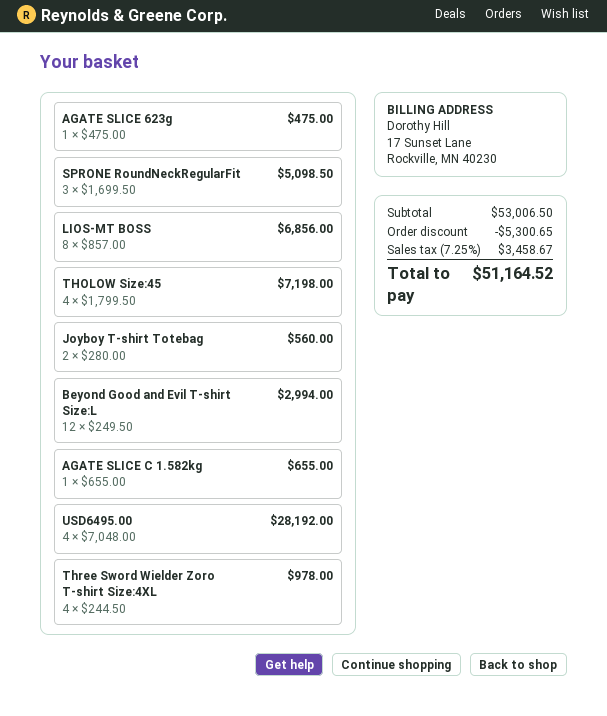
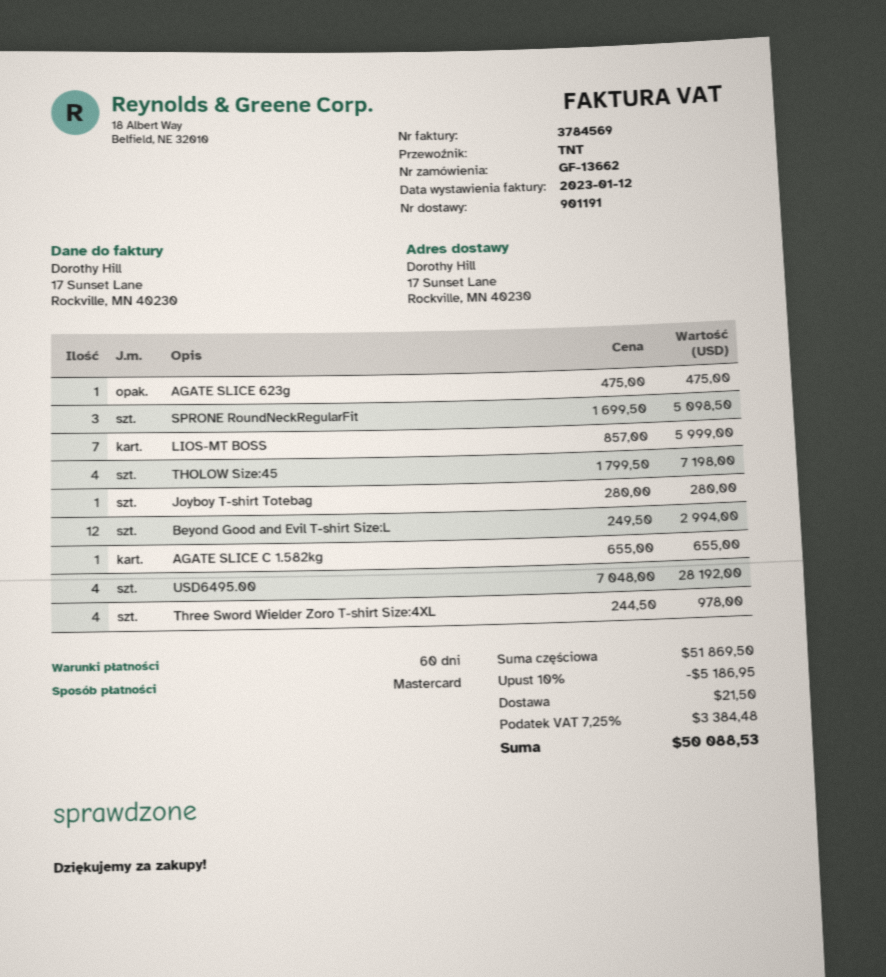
LIOS-MT BOSS: 8 x 857.00 = 6856.00 -> 7 x 857.00 = 5999.00
Joyboy T-shirt Totebag: 2 x 280.00 = 560.00 -> 1 x 280.00 = 280.00
subtotal: 53006.50 -> 51869.50
discount: 5300.65 -> 5186.95
shipping: none -> 21.50
tax: 7.25% = 3458.67 -> 7.25% = 3384.48
total: 51164.52 -> 50088.53

